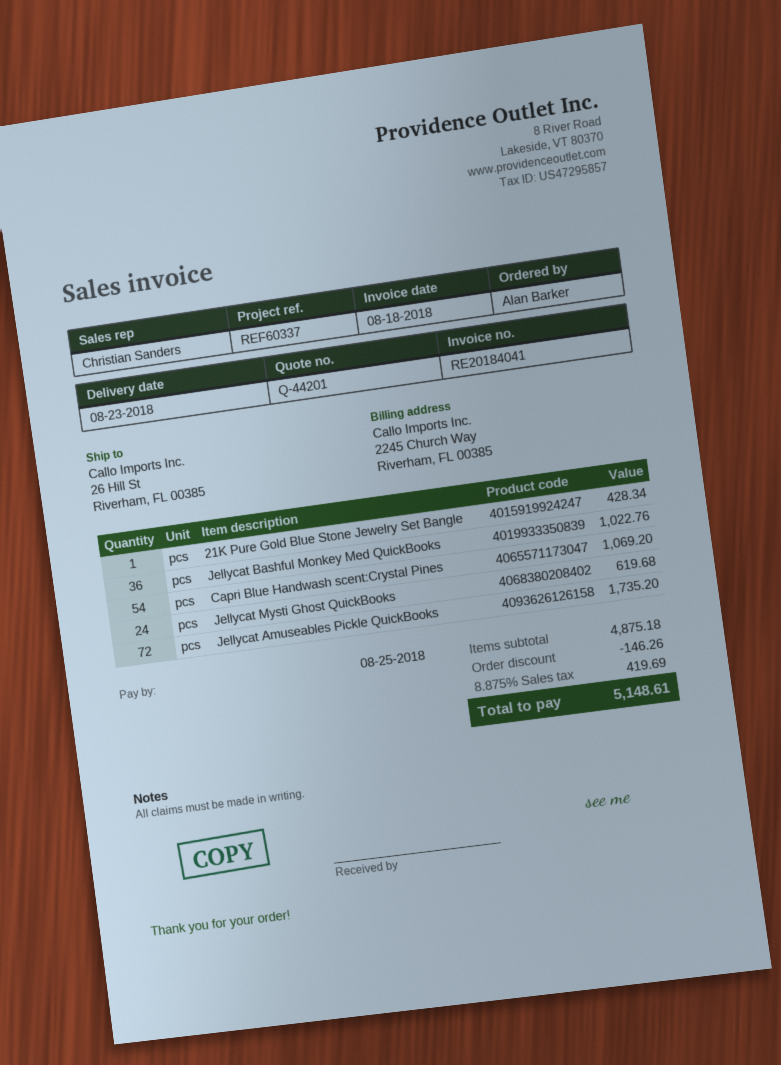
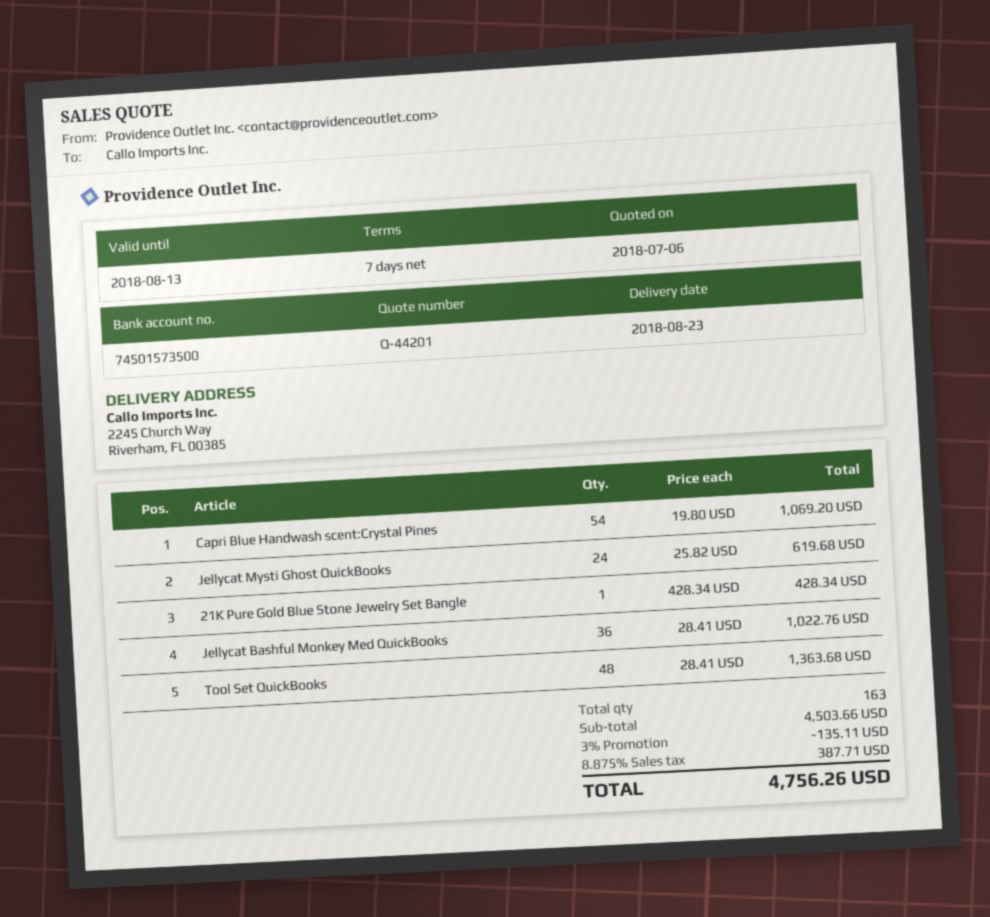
ship to: 26 Hill St, Riverham, FL 00385 -> 2245 Church Way, Riverham, FL 00385
Jellycat Amuseables Pickle QuickBooks: 72 for 1735.20 -> none
Tool Set QuickBooks: none -> 48 for 1363.68
subtotal: 4875.18 -> 4503.66
discount: 146.26 -> 135.11
tax: 8.875% = 419.69 -> 8.875% = 387.71
total: 5148.61 -> 4756.26

